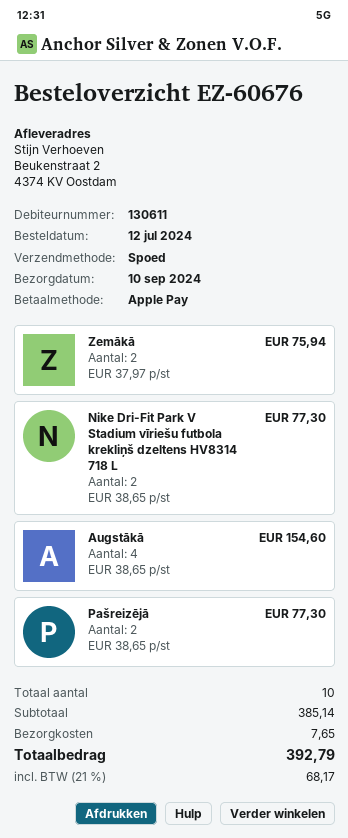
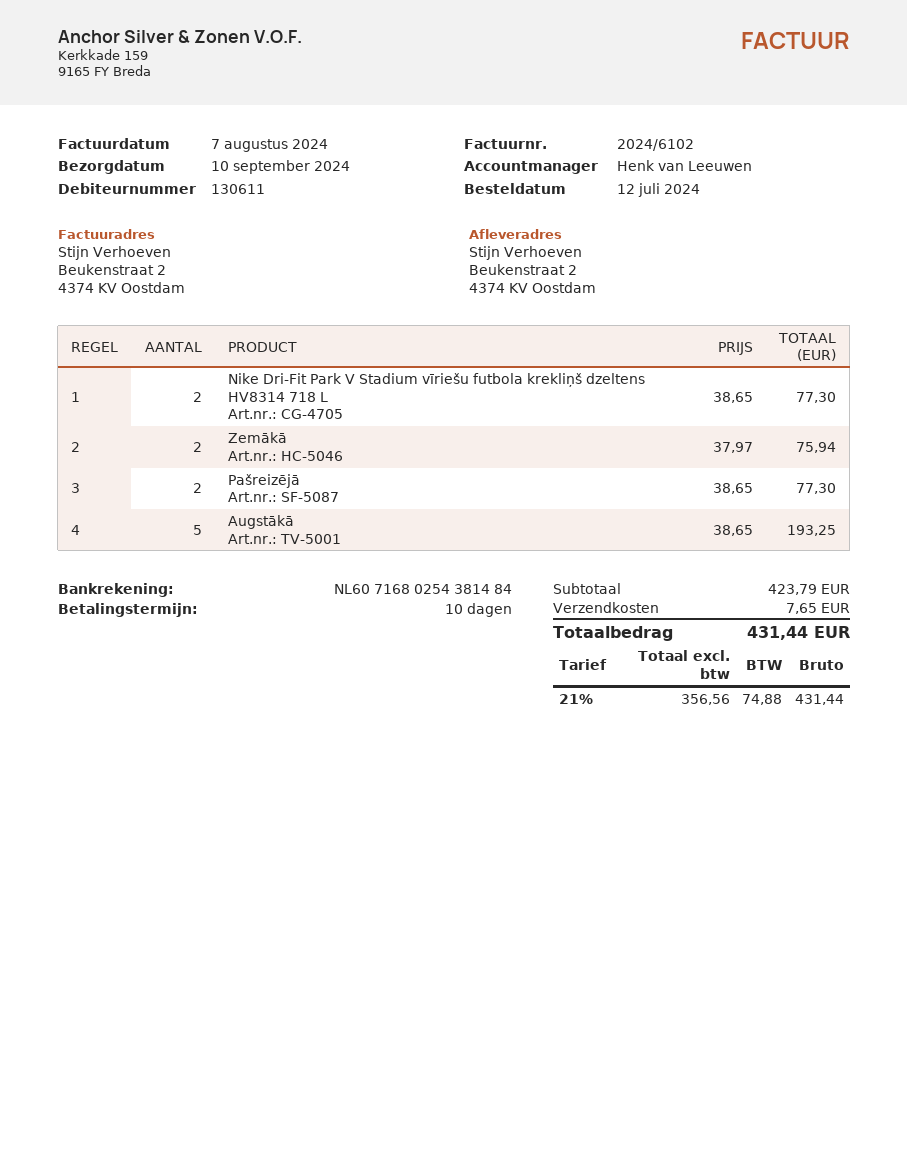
Augstākā: 4 x 38.65 = 154.60 -> 5 x 38.65 = 193.25
subtotal: 385.14 -> 423.79
tax: 21% = 68.17 -> 21% = 74.88
total: 392.79 -> 431.44

